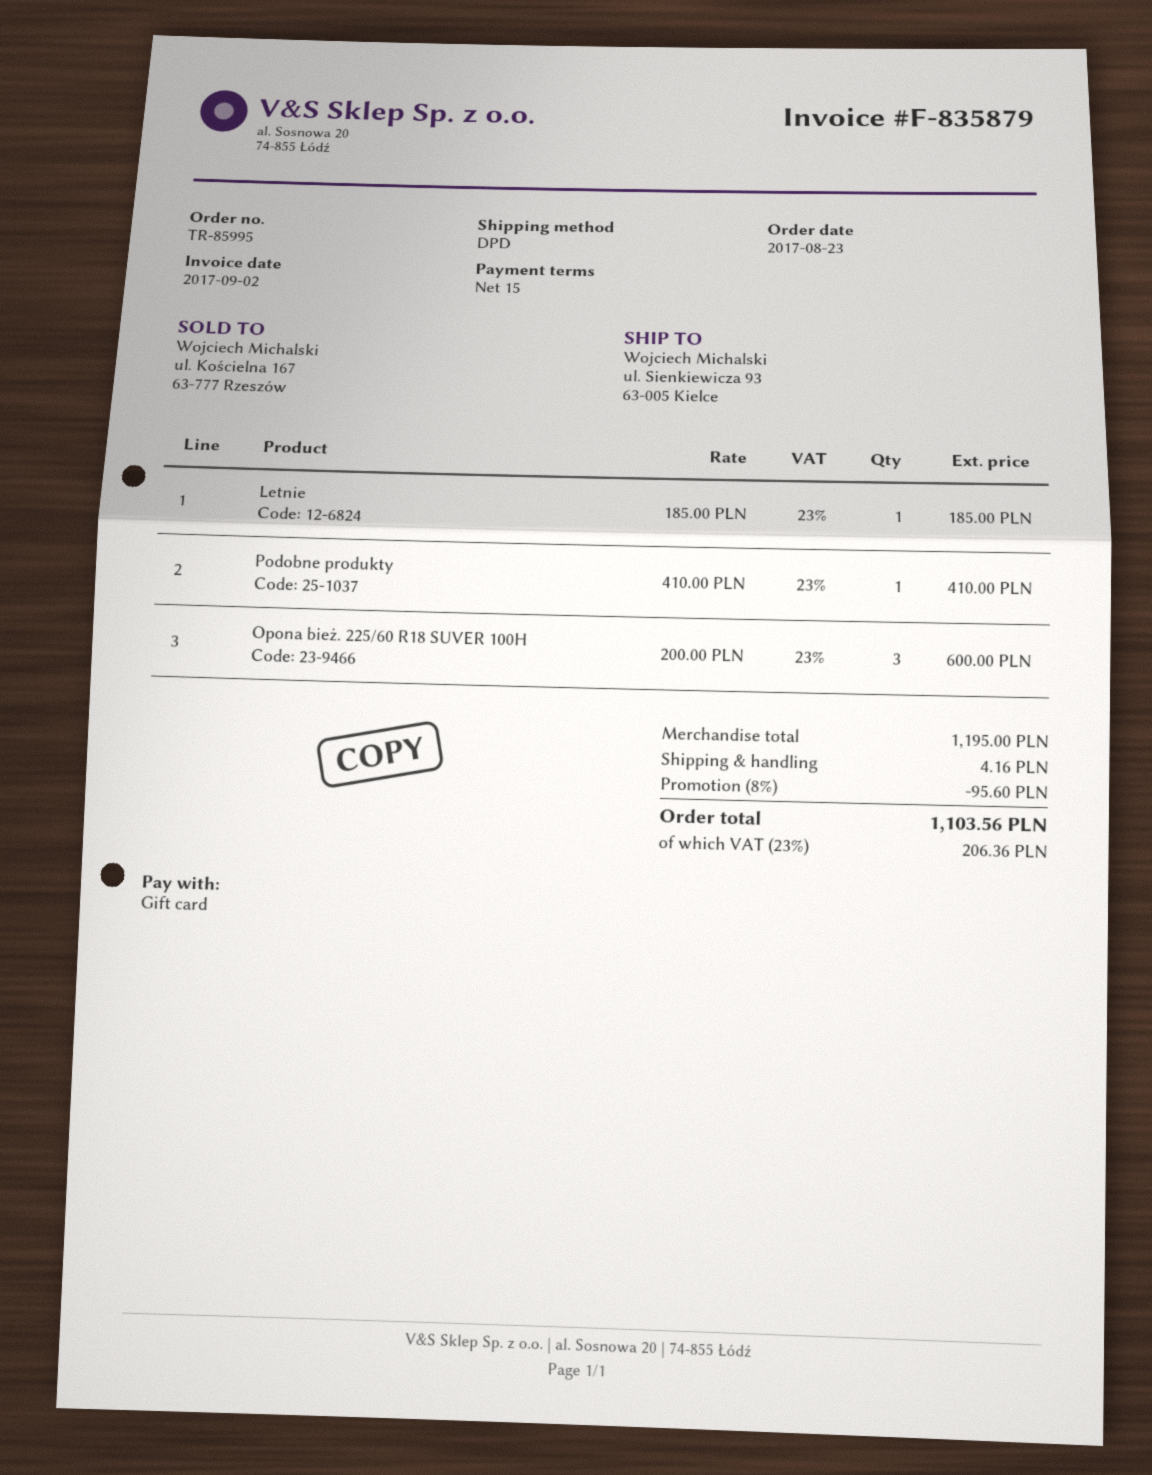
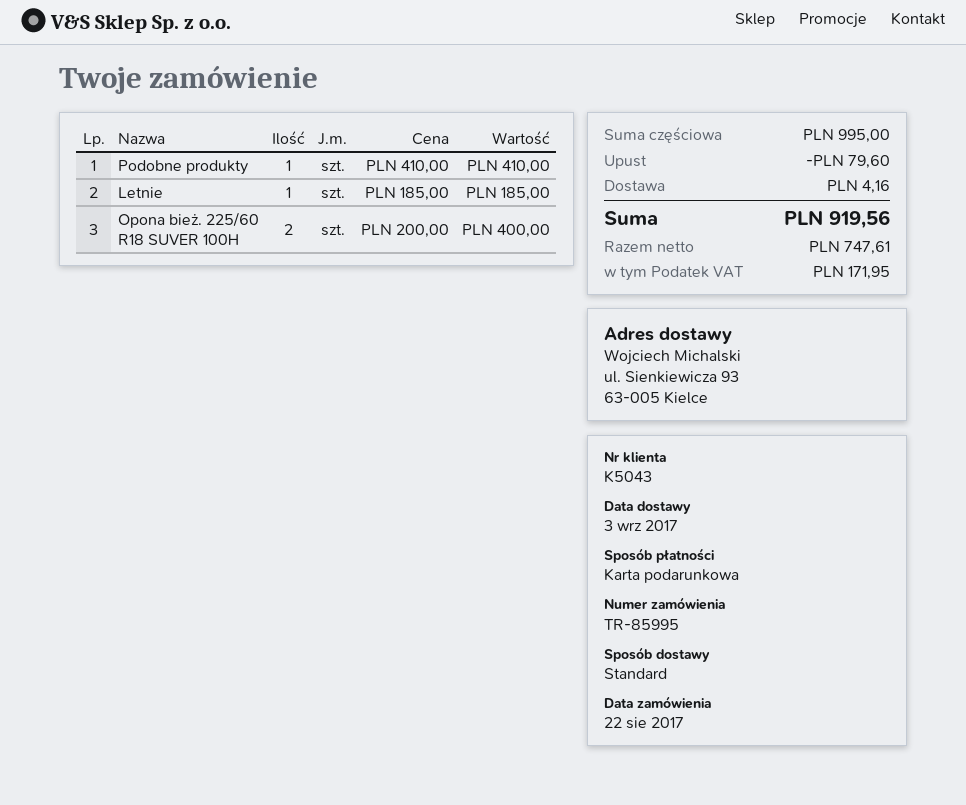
order date: 2017-08-23 -> 2017-08-22
shipping method: DPD -> standard
Opona bież. 225/60 R18 SUVER 100H: 3 x 200.00 = 600.00 -> 2 x 200.00 = 400.00
subtotal: 1195.00 -> 995.00
discount: 95.60 -> 79.60
tax: 206.36 -> 171.95
total: 1103.56 -> 919.56

